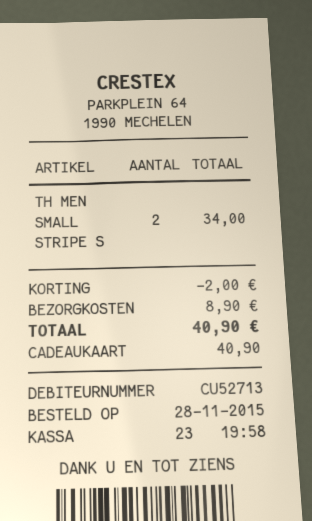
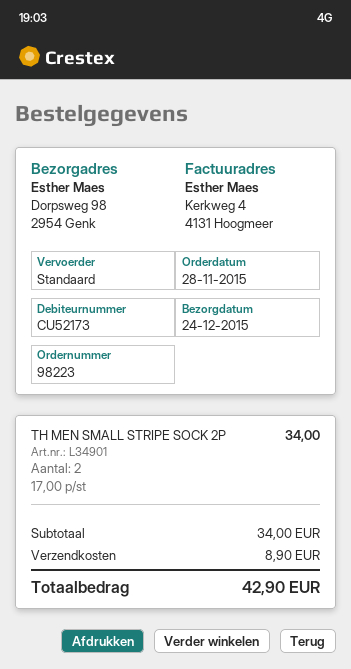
customer number: CU52713 -> CU52173
discount: 2.00 -> none
total: 40.90 -> 42.90

